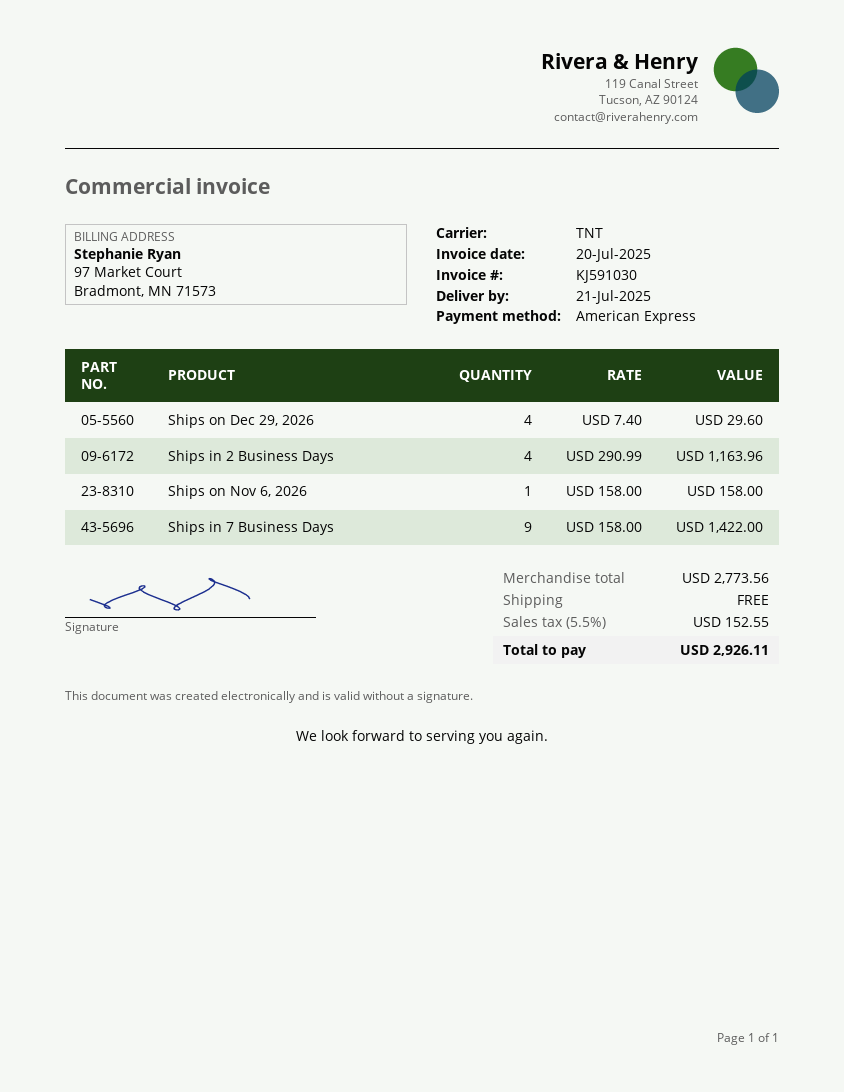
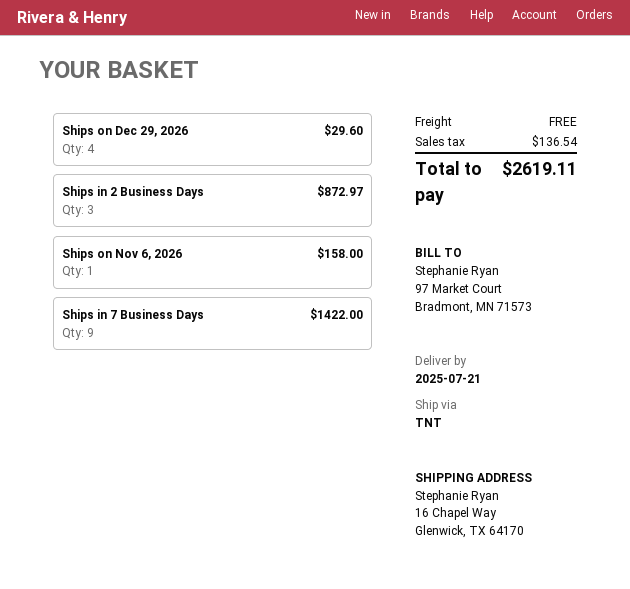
Ships in 2 Business Days: 4 for 1163.96 -> 3 for 872.97
tax: 152.55 -> 136.54
total: 2926.11 -> 2619.11

